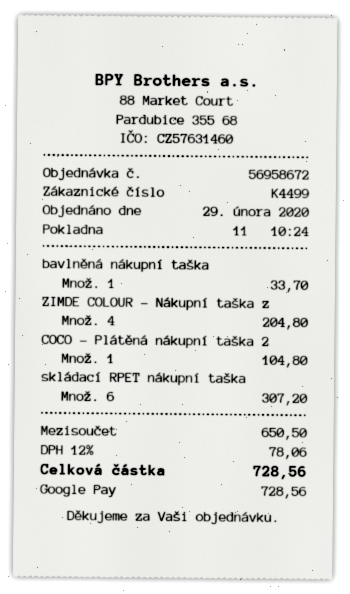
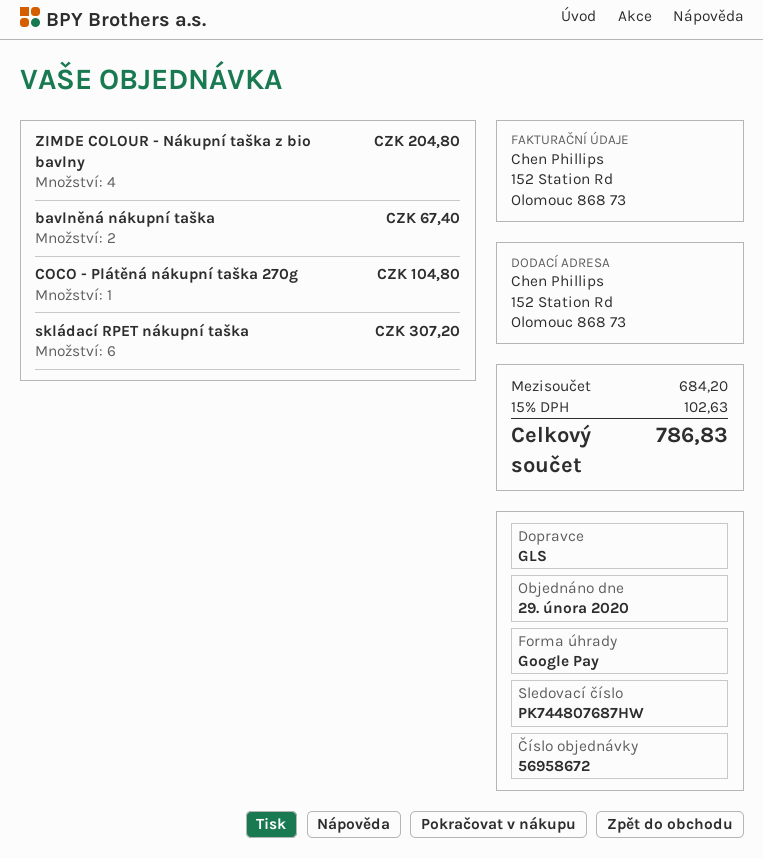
bavlněná nákupní taška: 1 for 33.70 -> 2 for 67.40
subtotal: 650.50 -> 684.20
tax: 12% = 78.06 -> 15% = 102.63
total: 728.56 -> 786.83

